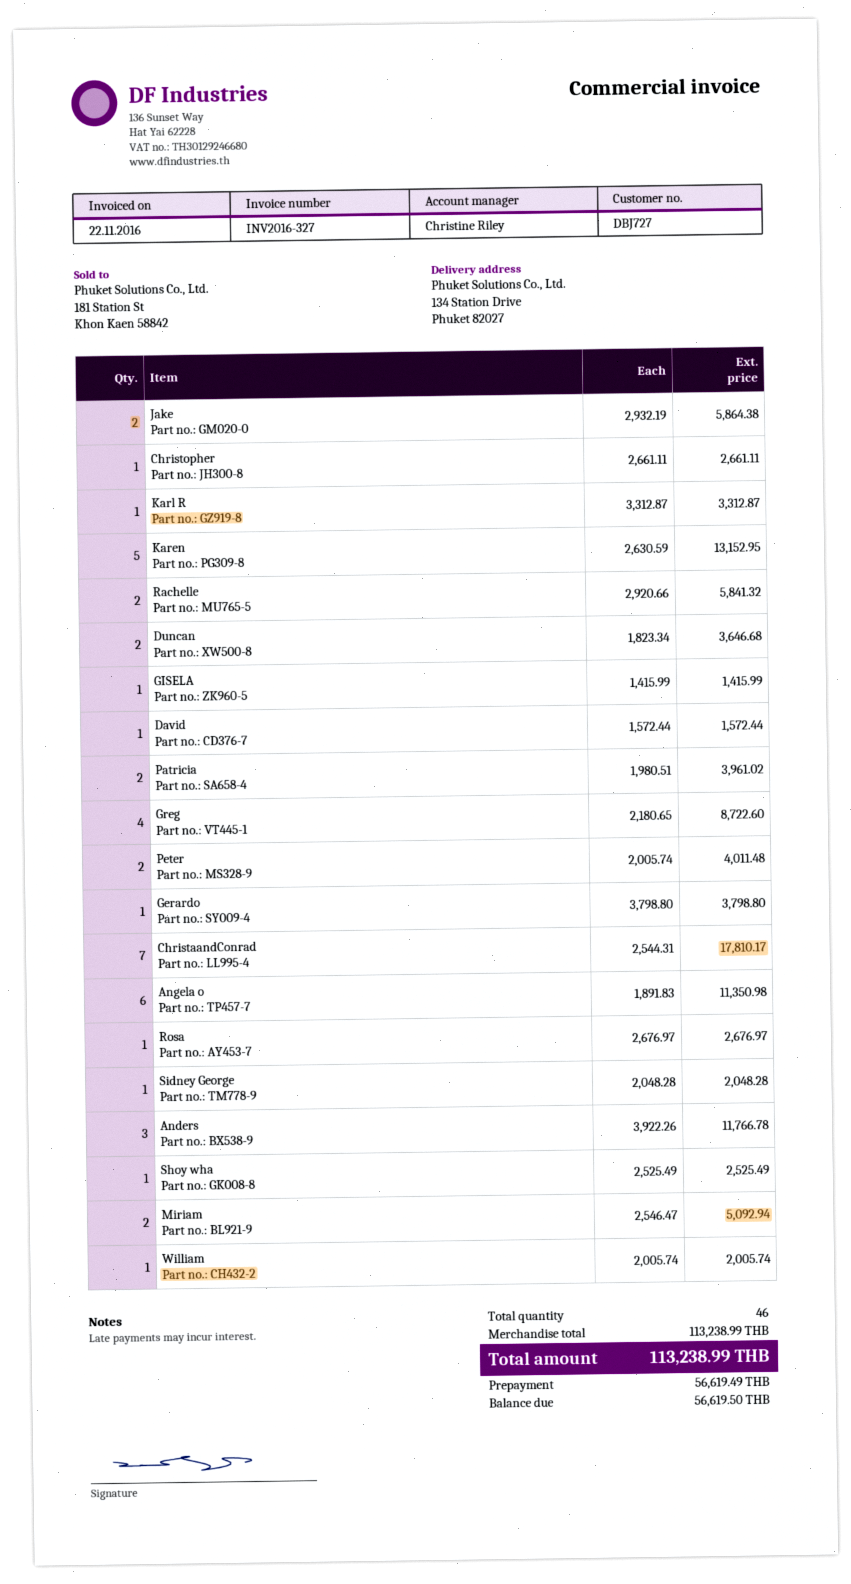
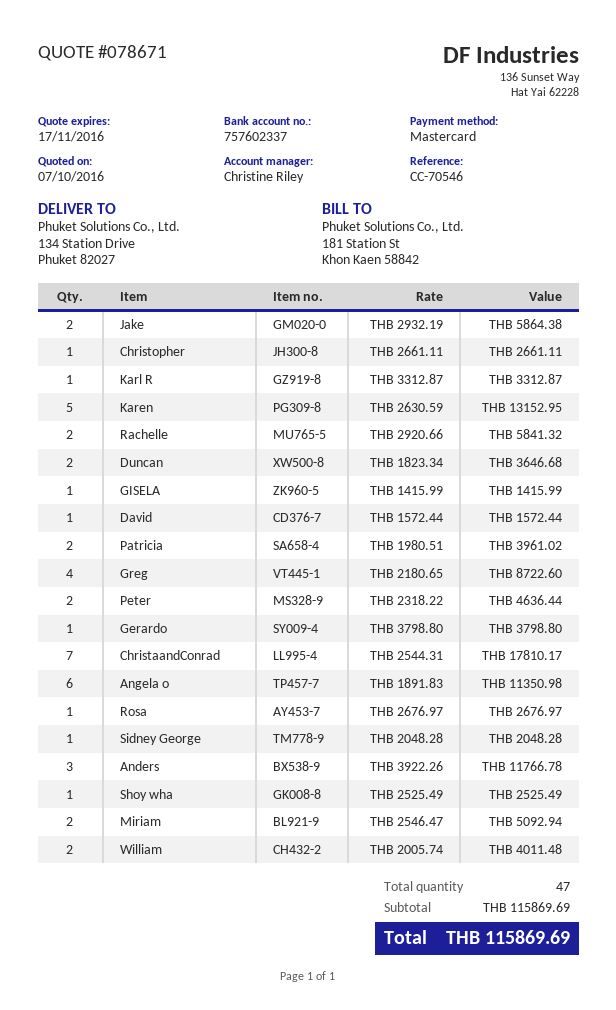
Peter: 2 x 2005.74 = 4011.48 -> 2 x 2318.22 = 4636.44
William: 1 x 2005.74 = 2005.74 -> 2 x 2005.74 = 4011.48
total quantity: 46 -> 47
subtotal: 113238.99 -> 115869.69
total: 113238.99 -> 115869.69

